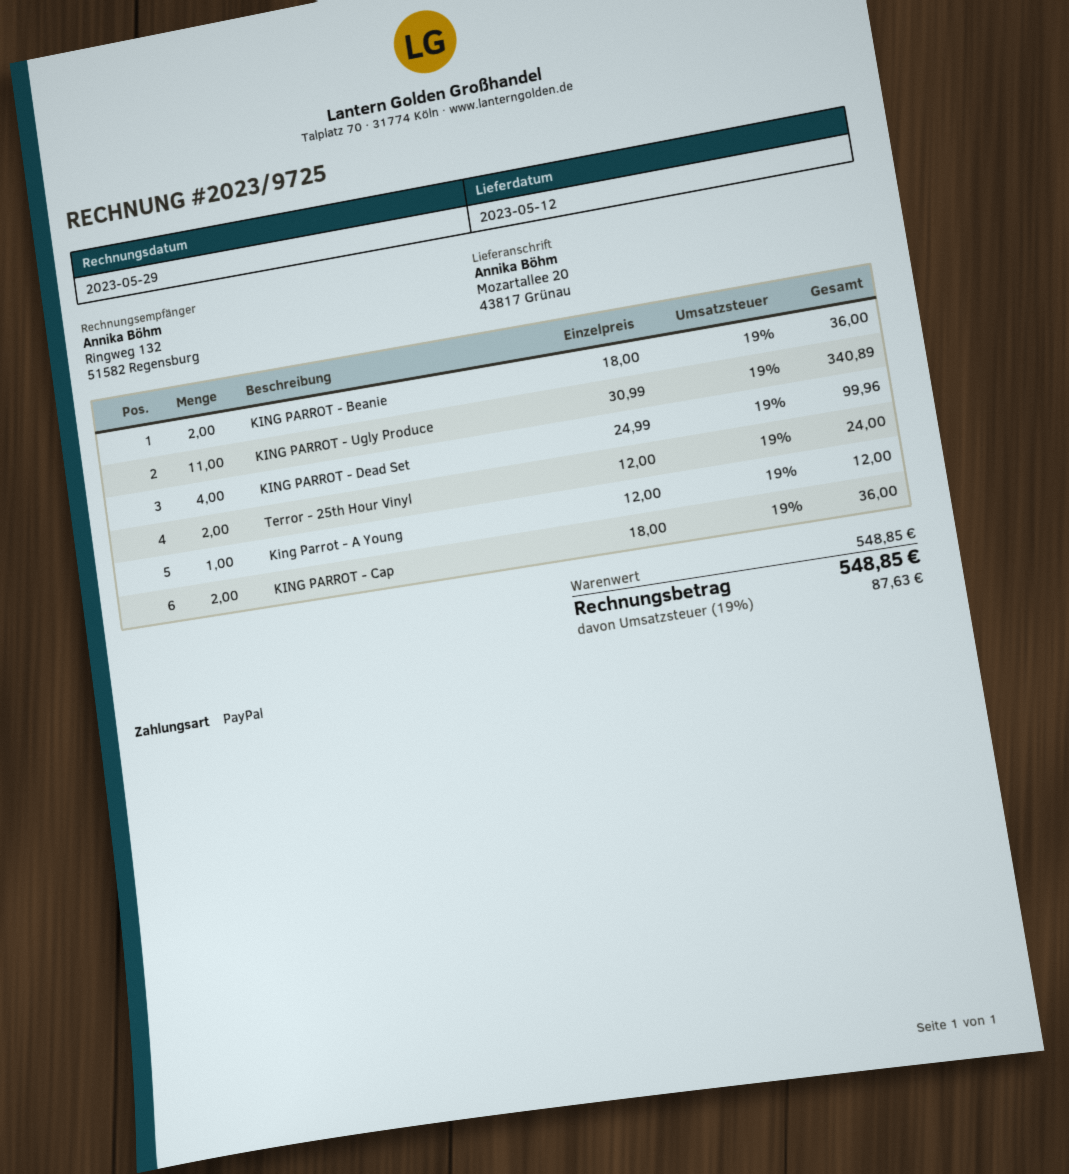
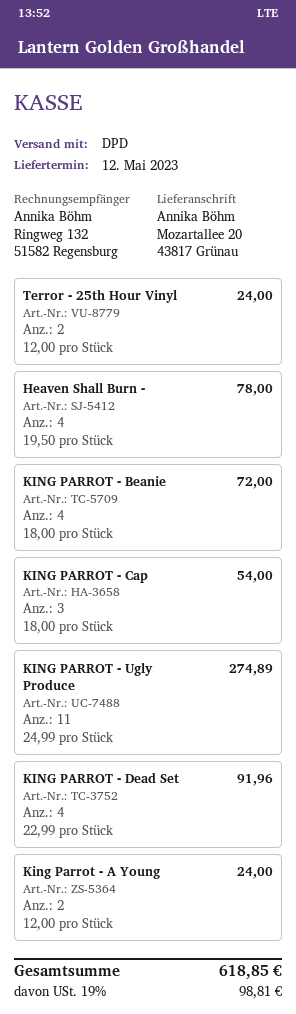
KING PARROT - Beanie: 2 x 18.00 = 36.00 -> 4 x 18.00 = 72.00
KING PARROT - Ugly Produce: 11 x 30.99 = 340.89 -> 11 x 24.99 = 274.89
KING PARROT - Dead Set: 4 x 24.99 = 99.96 -> 4 x 22.99 = 91.96
King Parrot - A Young: 1 x 12.00 = 12.00 -> 2 x 12.00 = 24.00
KING PARROT - Cap: 2 x 18.00 = 36.00 -> 3 x 18.00 = 54.00
Heaven Shall Burn -: none -> 4 x 19.50 = 78.00
tax: 19% = 87.63 -> 19% = 98.81
total: 548.85 -> 618.85

